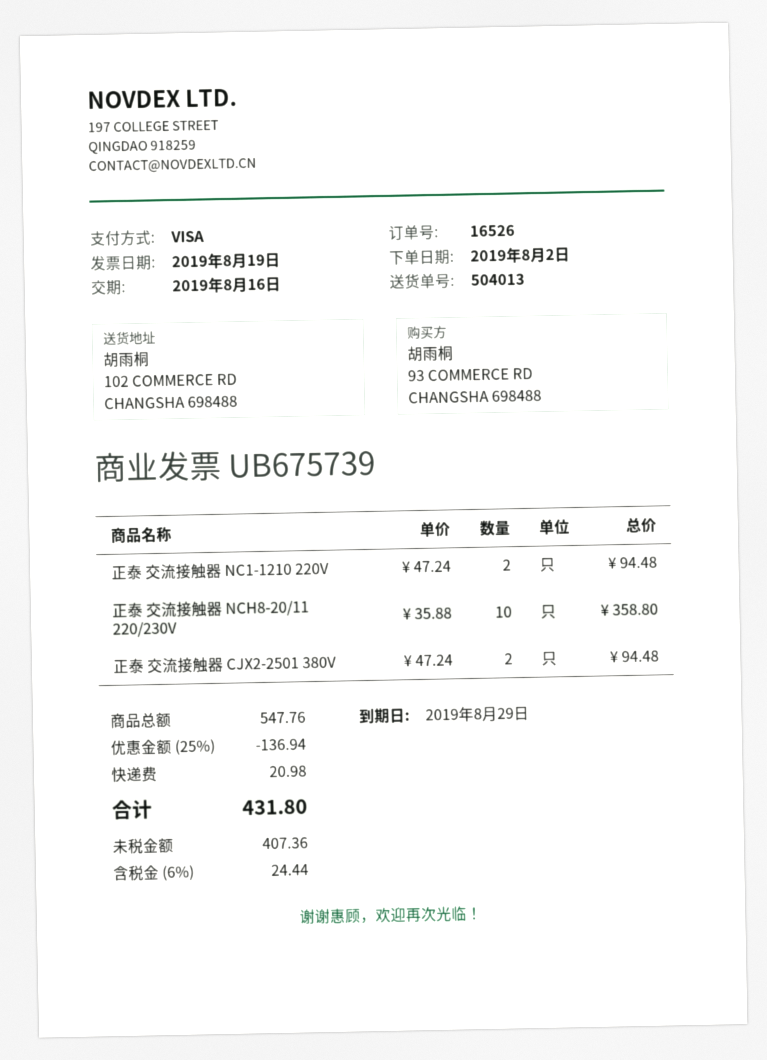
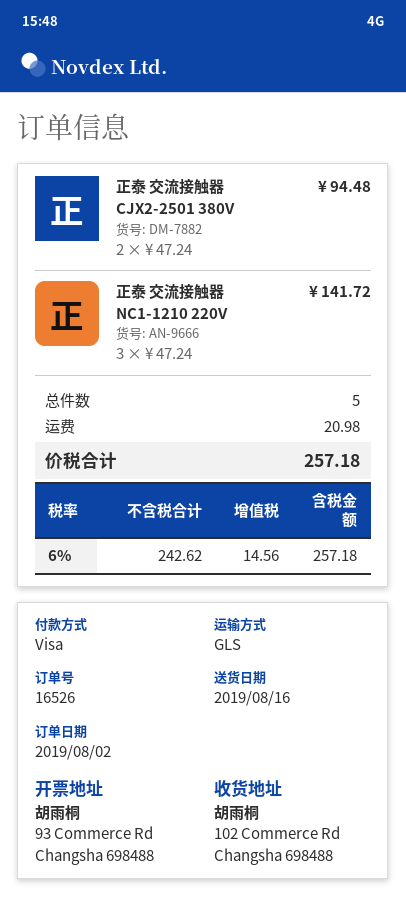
正泰 交流接触器 NC1-1210 220V: 2 x 47.24 = 94.48 -> 3 x 47.24 = 141.72
正泰 交流接触器 NCH8-20/11 220/230V: 10 x 35.88 = 358.80 -> none
discount: 25% = 136.94 -> none
net: 407.36 -> 242.62
tax: 6% = 24.44 -> 6% = 14.56
total: 431.80 -> 257.18

